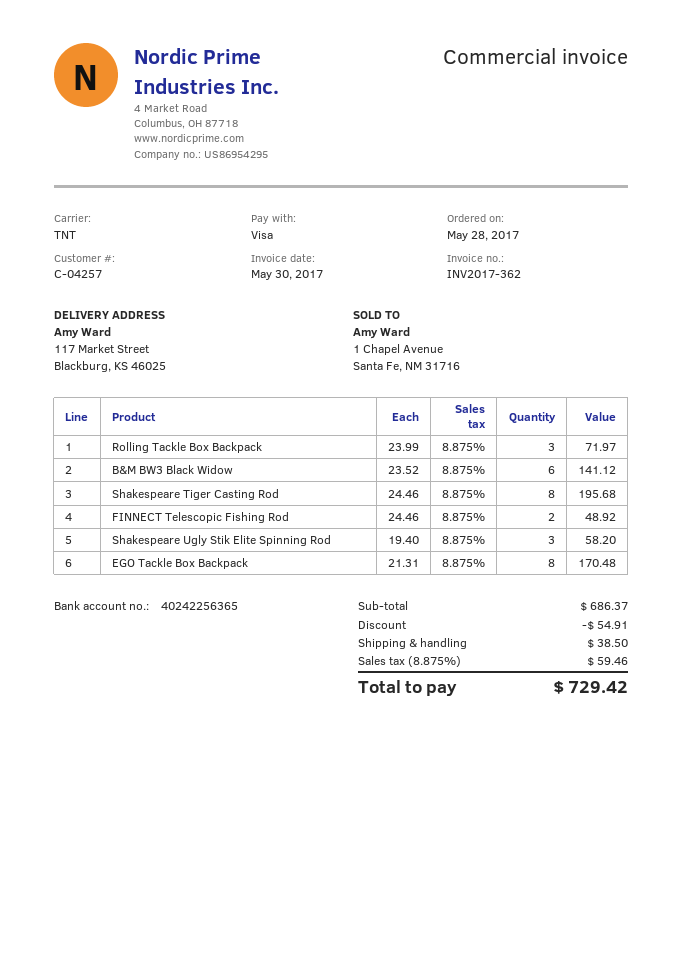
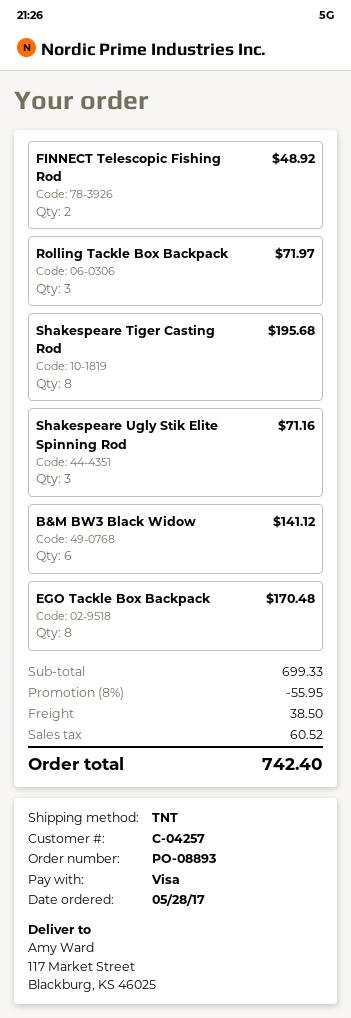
Shakespeare Ugly Stik Elite Spinning Rod: 3 for 58.20 -> 3 for 71.16
subtotal: 686.37 -> 699.33
discount: 54.91 -> 55.95
tax: 59.46 -> 60.52
total: 729.42 -> 742.40

